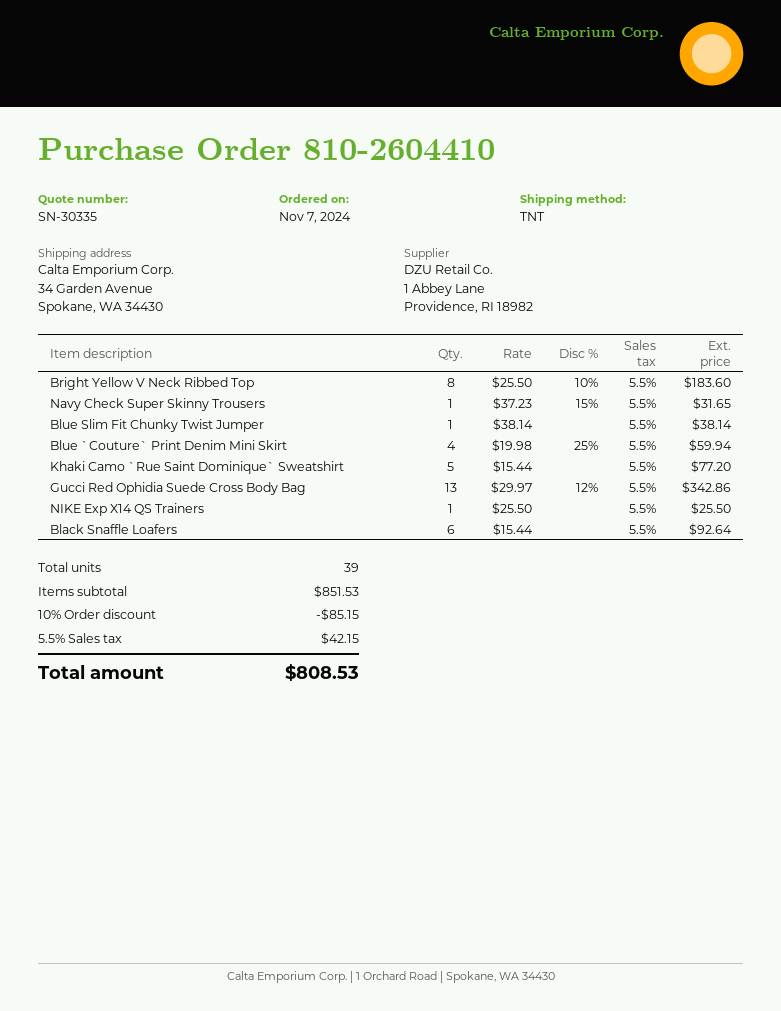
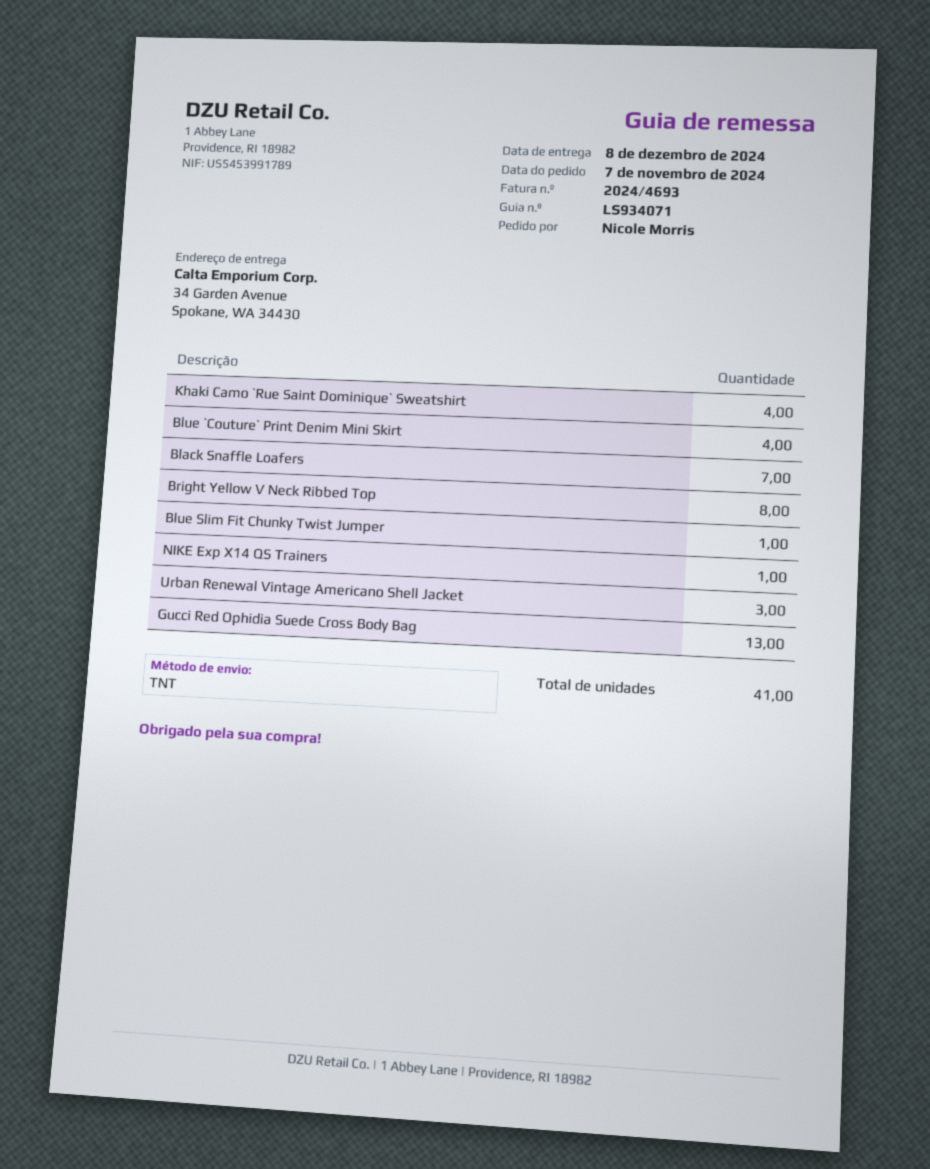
Navy Check Super Skinny Trousers: 1 -> none
Khaki Camo `Rue Saint Dominique` Sweatshirt: 5 -> 4
Black Snaffle Loafers: 6 -> 7
Urban Renewal Vintage Americano Shell Jacket: none -> 3
total quantity: 39 -> 41

